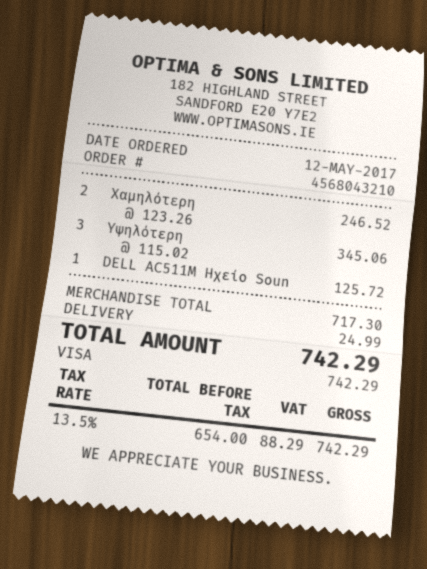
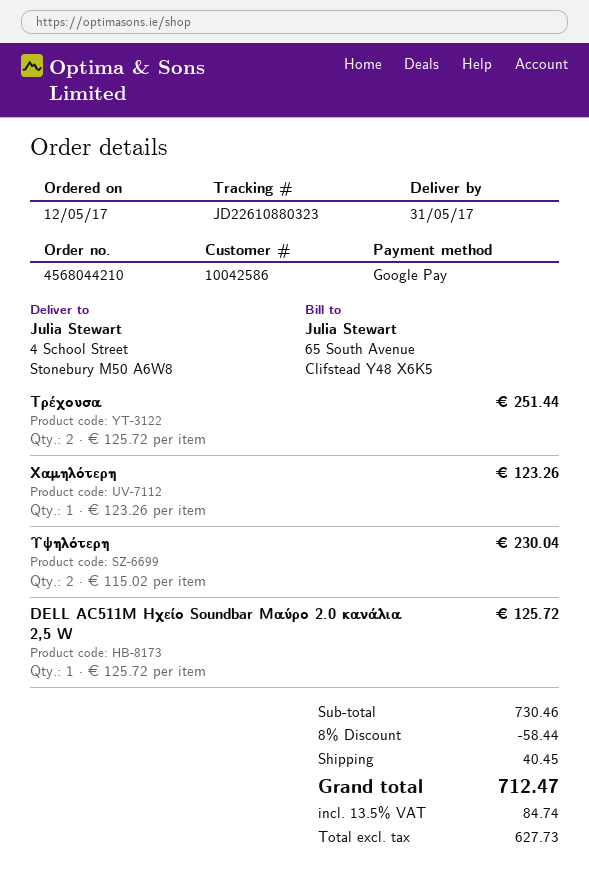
order number: 4568043210 -> 4568044210
payment method: Visa -> Google Pay
Χαμηλότερη: 2 x 123.26 = 246.52 -> 1 x 123.26 = 123.26
Υψηλότερη: 3 x 115.02 = 345.06 -> 2 x 115.02 = 230.04
Τρέχουσα: none -> 2 x 125.72 = 251.44
subtotal: 717.30 -> 730.46
discount: none -> 8% = 58.44
shipping: 24.99 -> 40.45
net: 654.00 -> 627.73
tax: 13.5% = 88.29 -> 13.5% = 84.74
total: 742.29 -> 712.47

